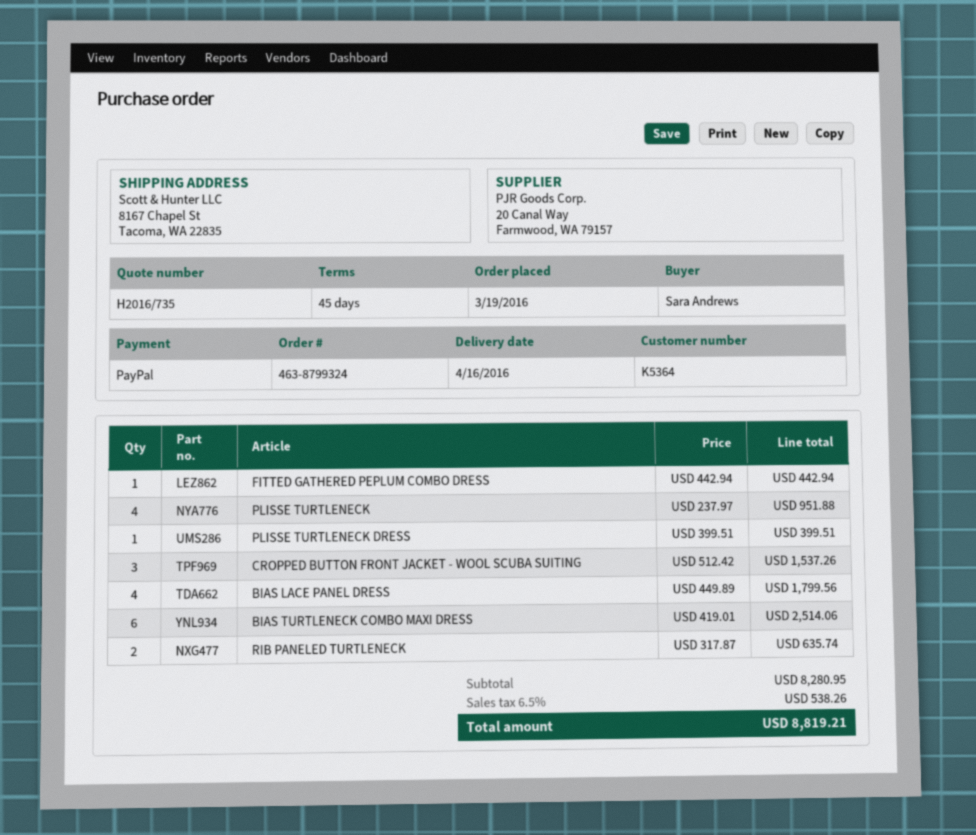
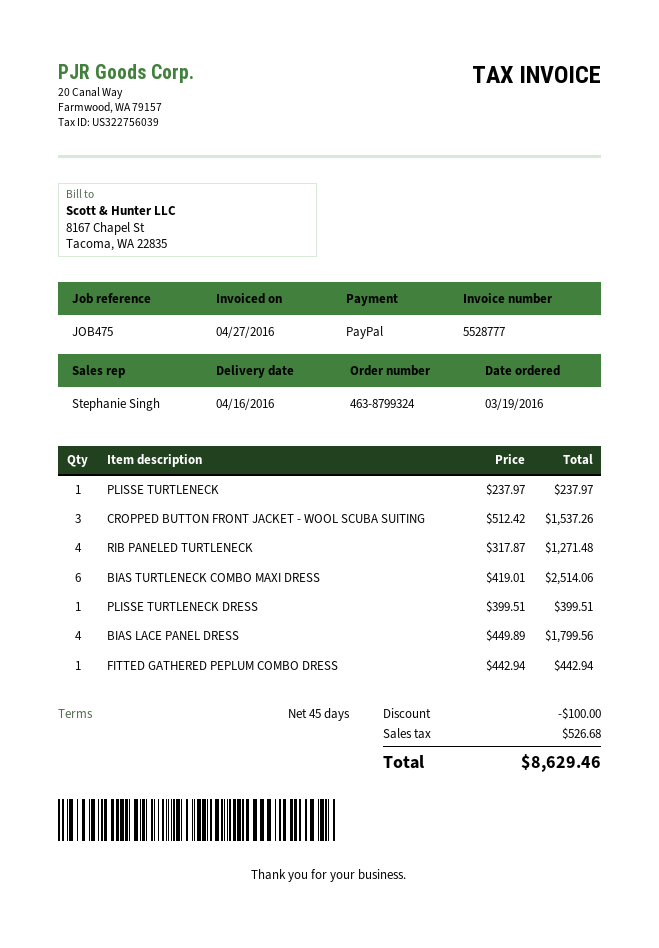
PLISSE TURTLENECK: 4 x 237.97 = 951.88 -> 1 x 237.97 = 237.97
RIB PANELED TURTLENECK: 2 x 317.87 = 635.74 -> 4 x 317.87 = 1271.48
discount: none -> 100.00
tax: 538.26 -> 526.68
total: 8819.21 -> 8629.46

